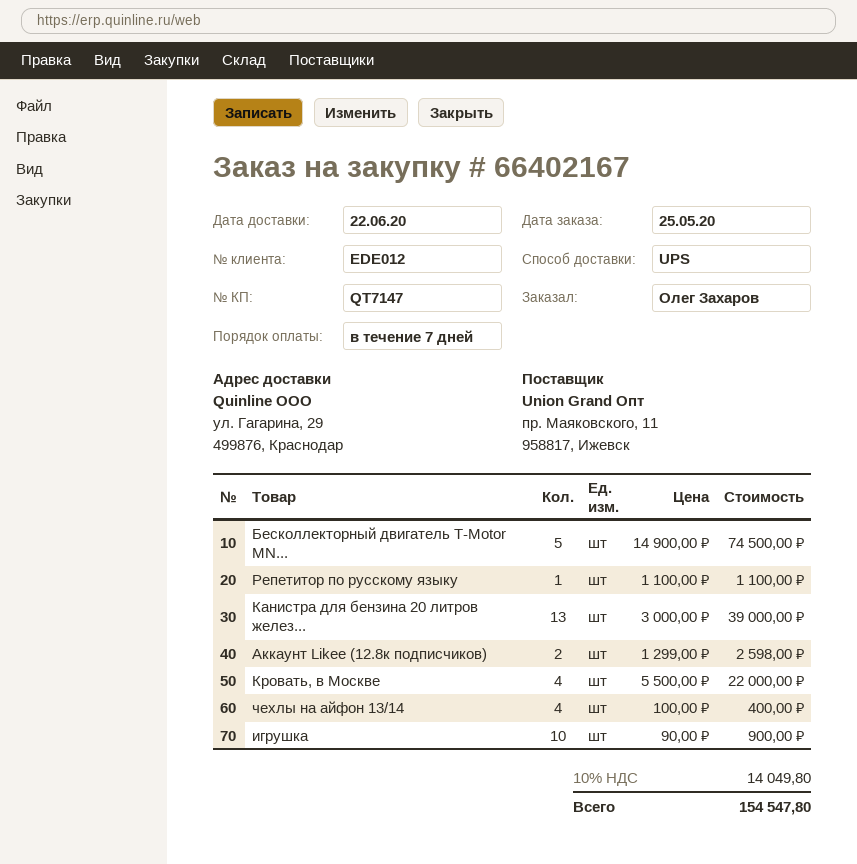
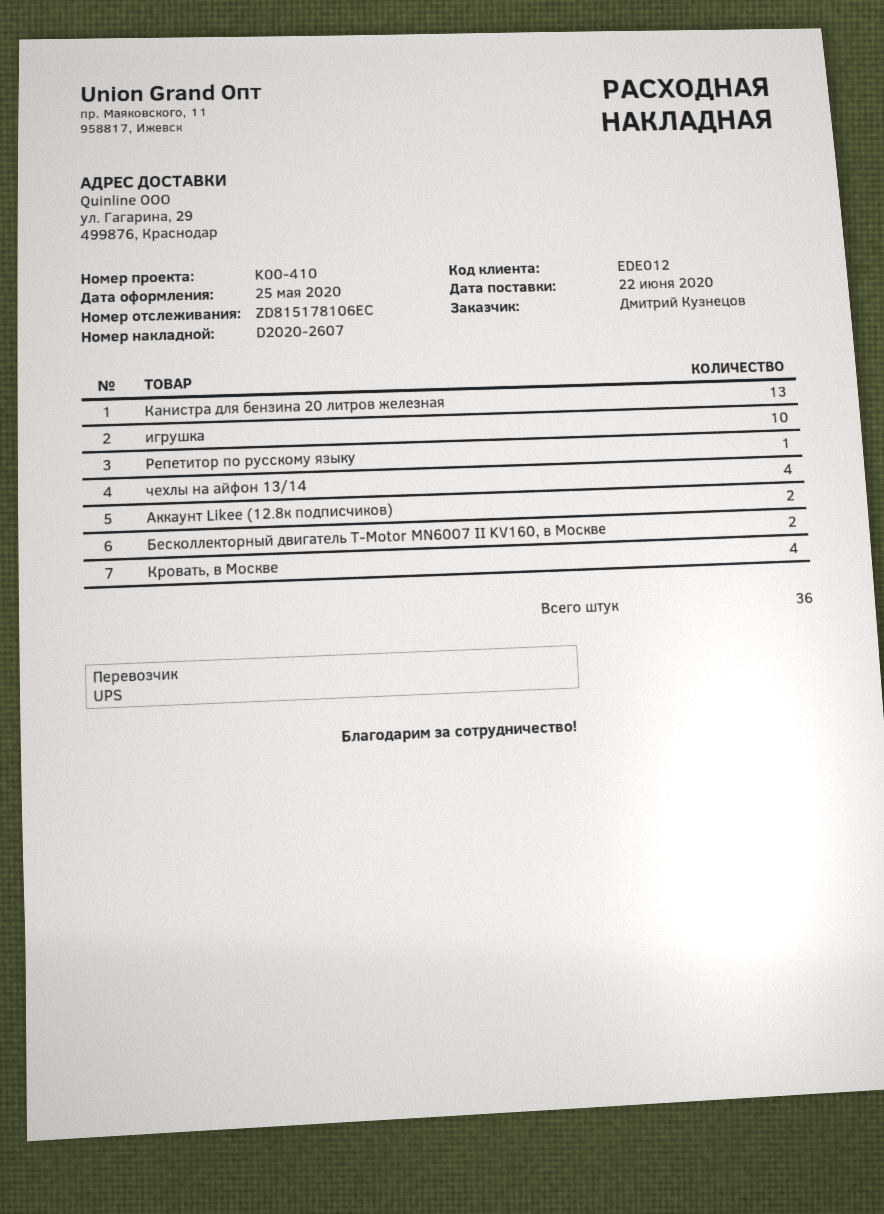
ordered by: Олег Захаров -> Дмитрий Кузнецов
Бесколлекторный двигатель T-Motor MN...: 5 -> 2

